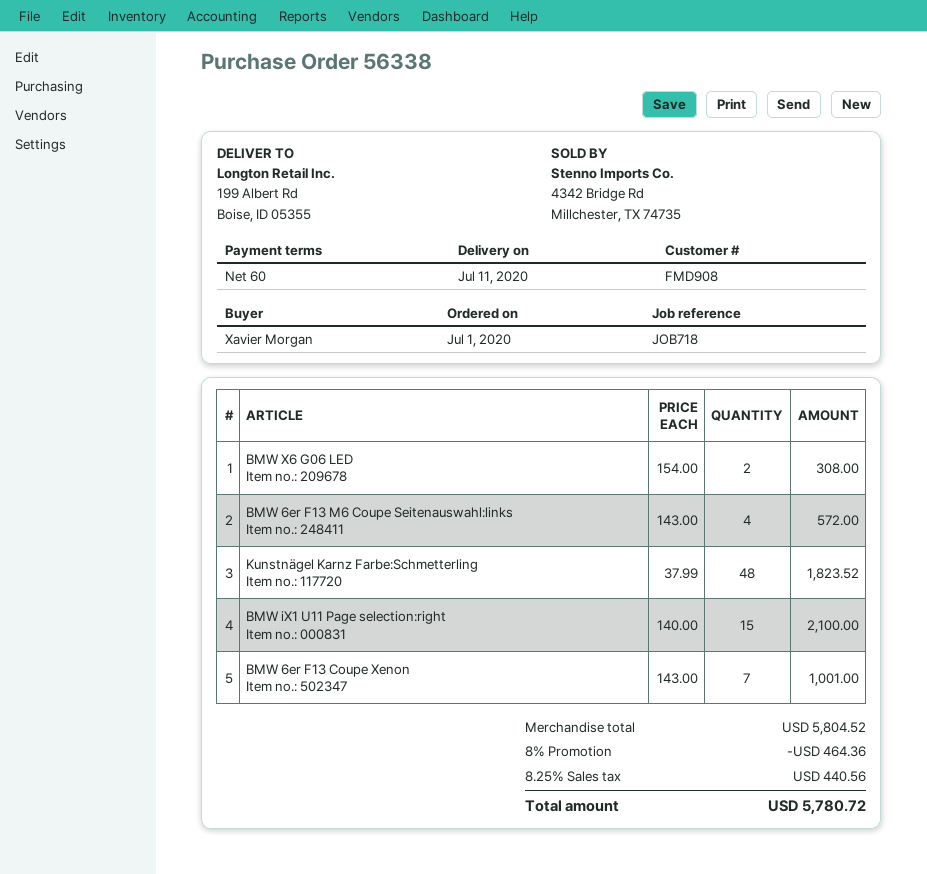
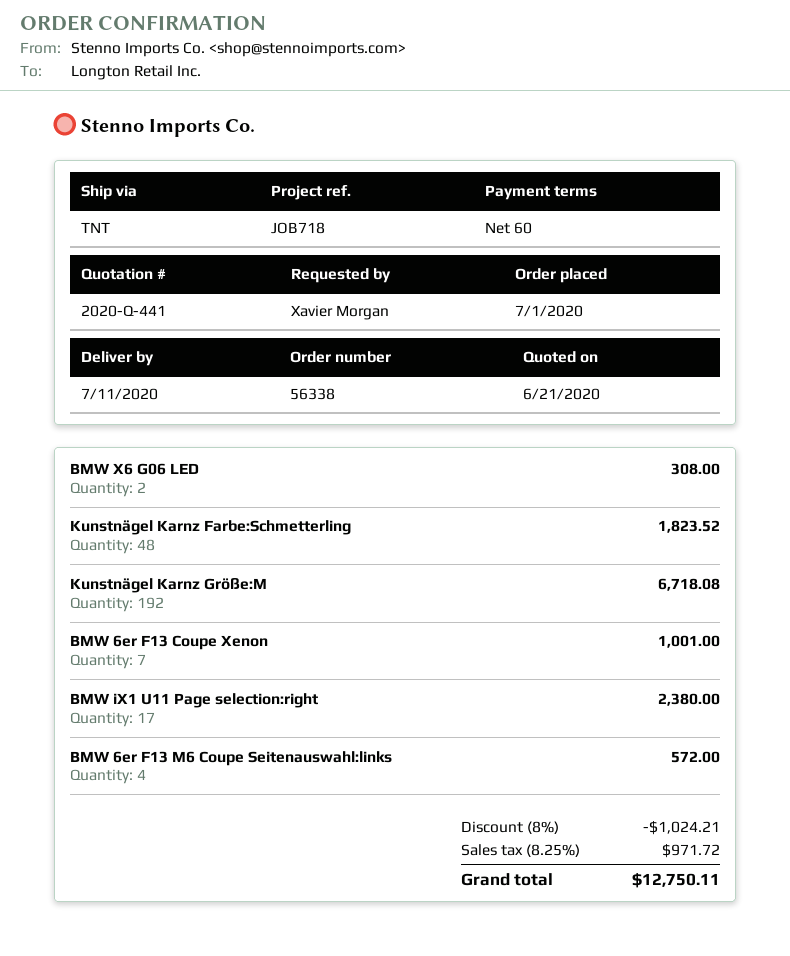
BMW iX1 U11 Page selection:right: 15 for 2100.00 -> 17 for 2380.00
Kunstnägel Karnz Größe:M: none -> 192 for 6718.08
discount: 8% = 464.36 -> 8% = 1024.21
tax: 8.25% = 440.56 -> 8.25% = 971.72
total: 5780.72 -> 12750.11

